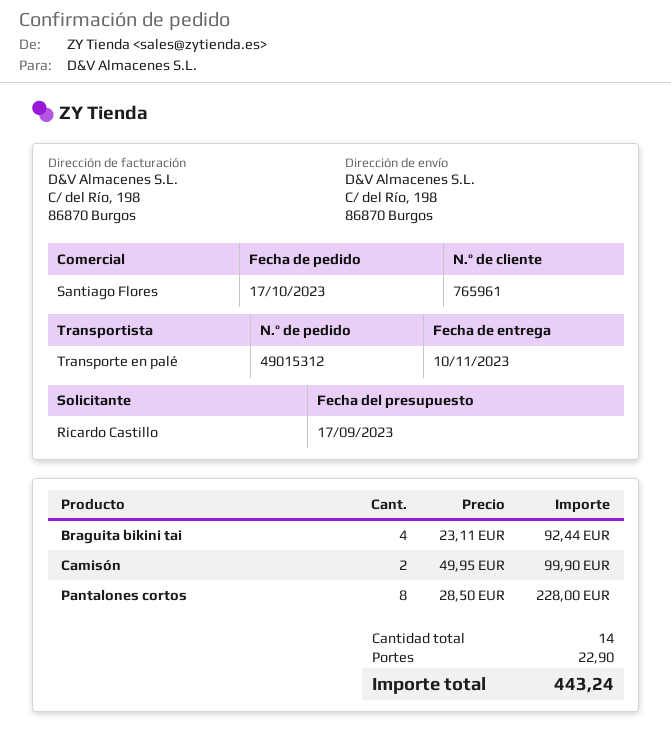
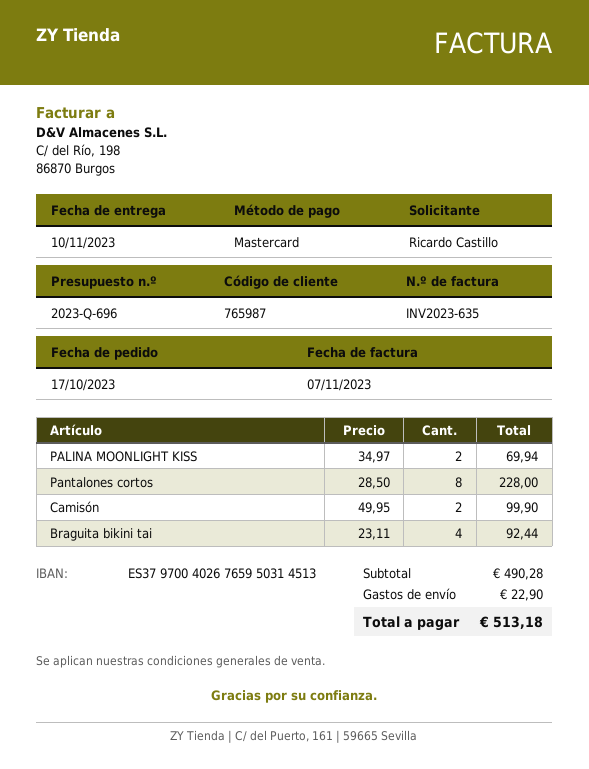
customer number: 765961 -> 765987
PALINA MOONLIGHT KISS: none -> 2 x 34.97 = 69.94
total: 443.24 -> 513.18

